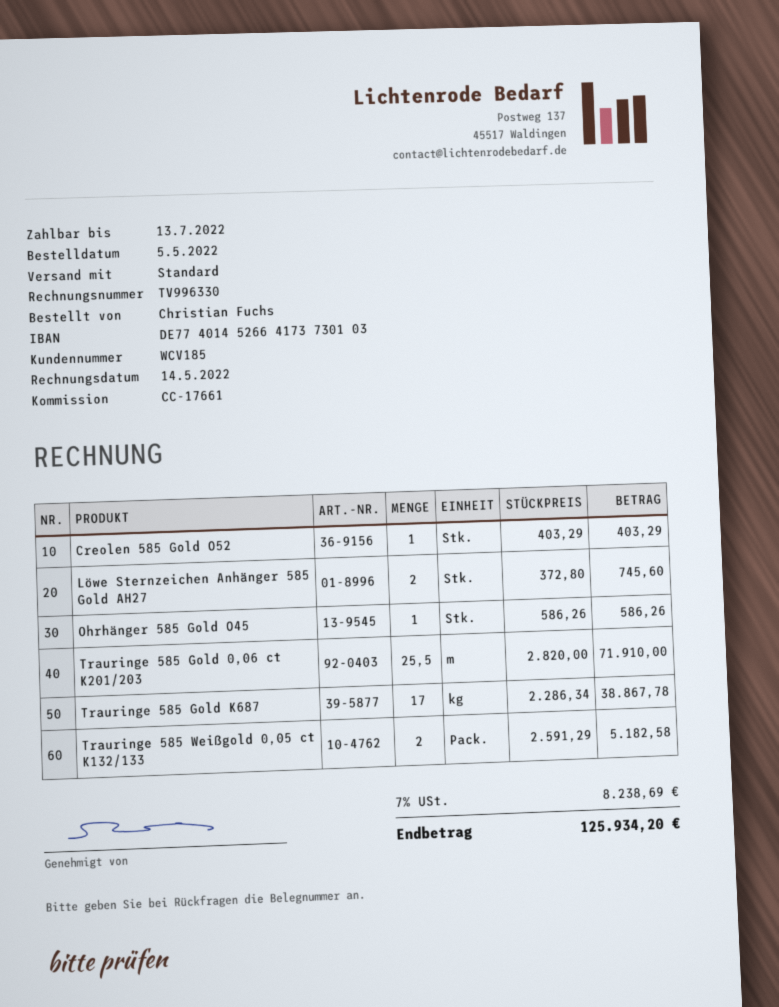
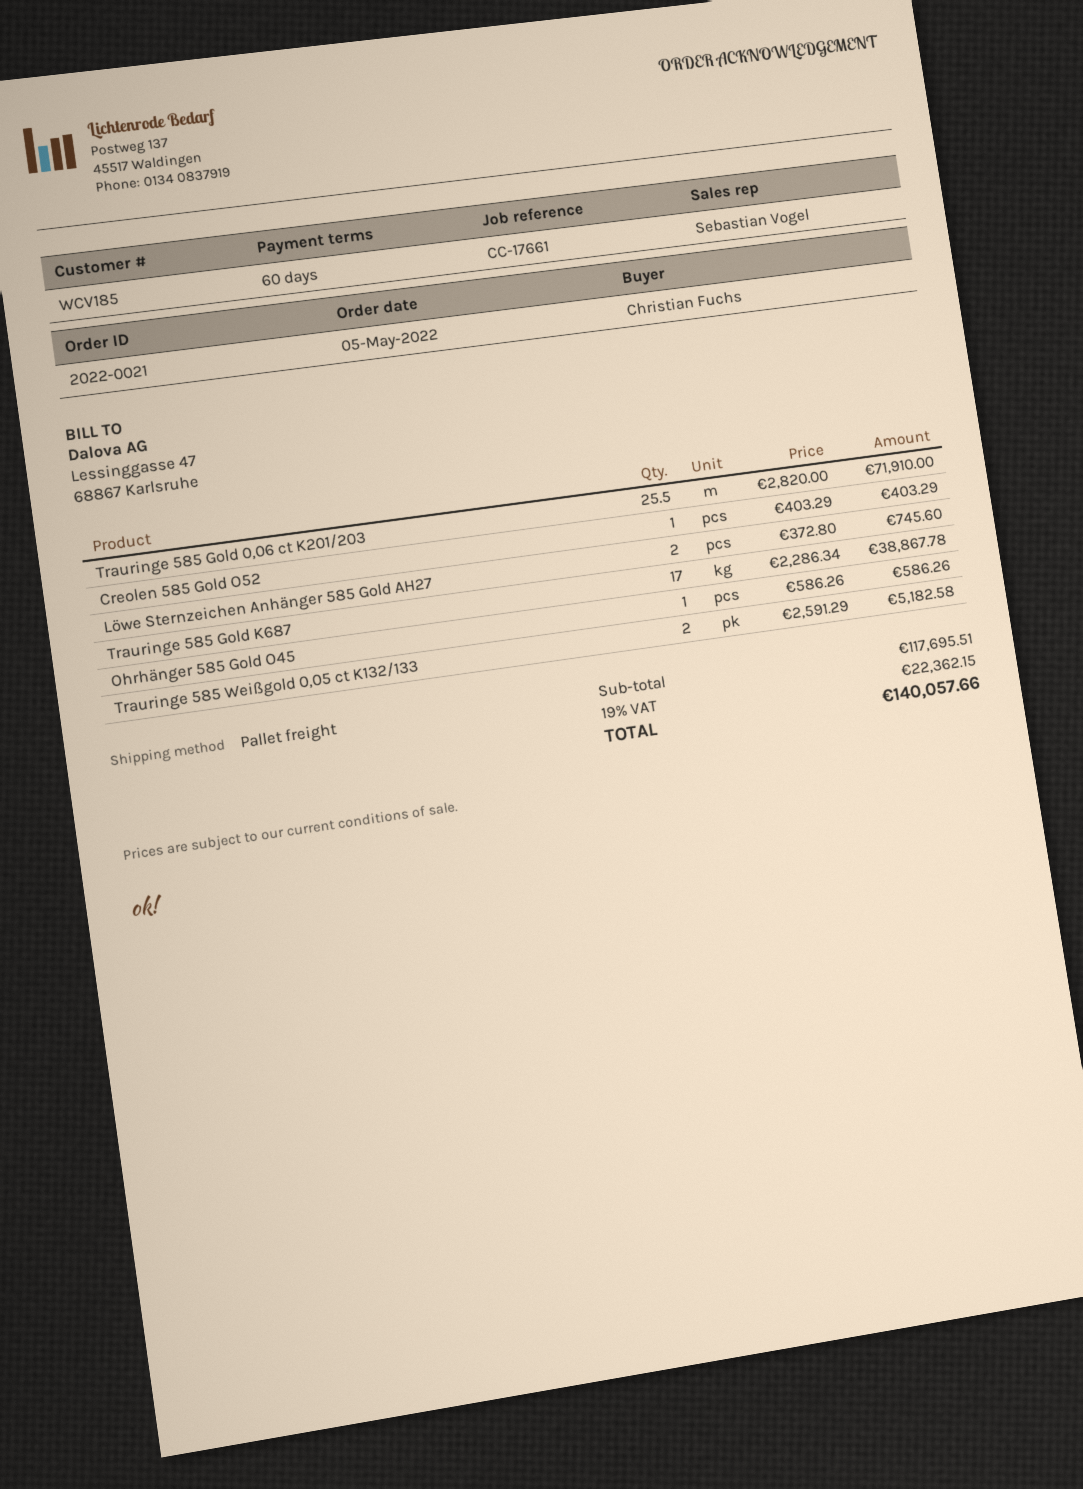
shipping method: standard -> pallet freight
tax: 7% = 8238.69 -> 19% = 22362.15
total: 125934.20 -> 140057.66

